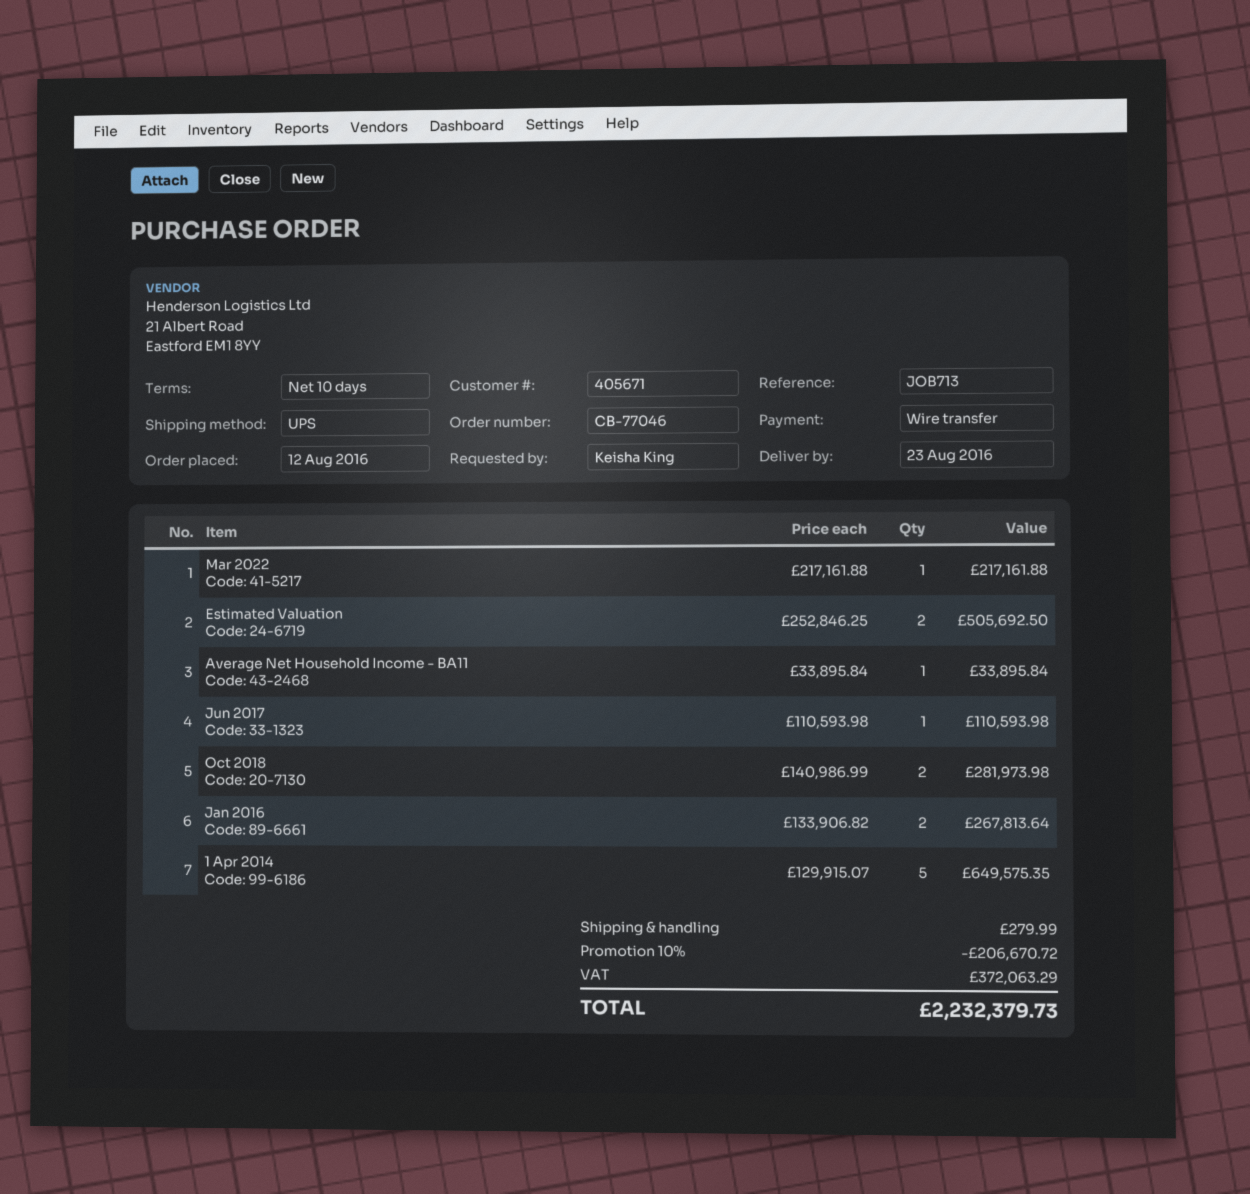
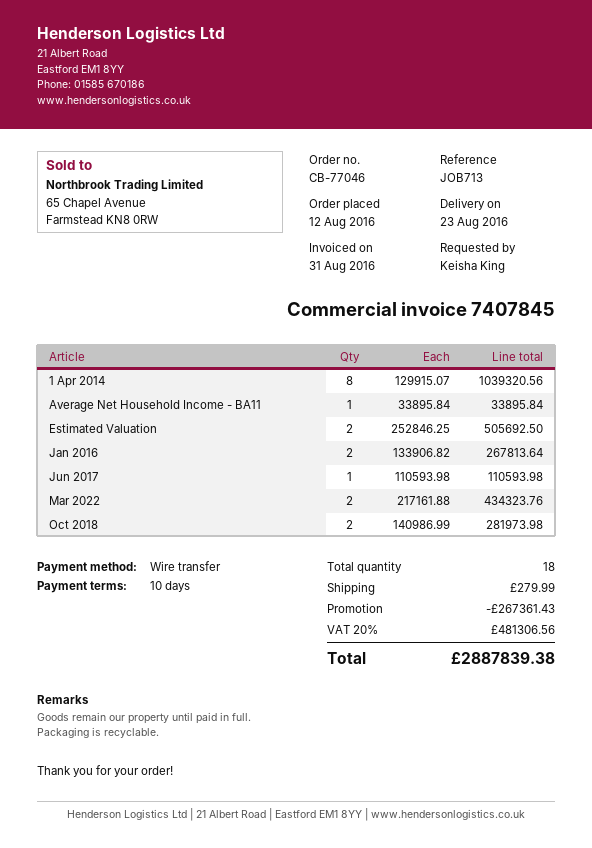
Mar 2022: 1 x 217161.88 = 217161.88 -> 2 x 217161.88 = 434323.76
1 Apr 2014: 5 x 129915.07 = 649575.35 -> 8 x 129915.07 = 1039320.56
discount: 206670.72 -> 267361.43
tax: 372063.29 -> 481306.56
total: 2232379.73 -> 2887839.38

